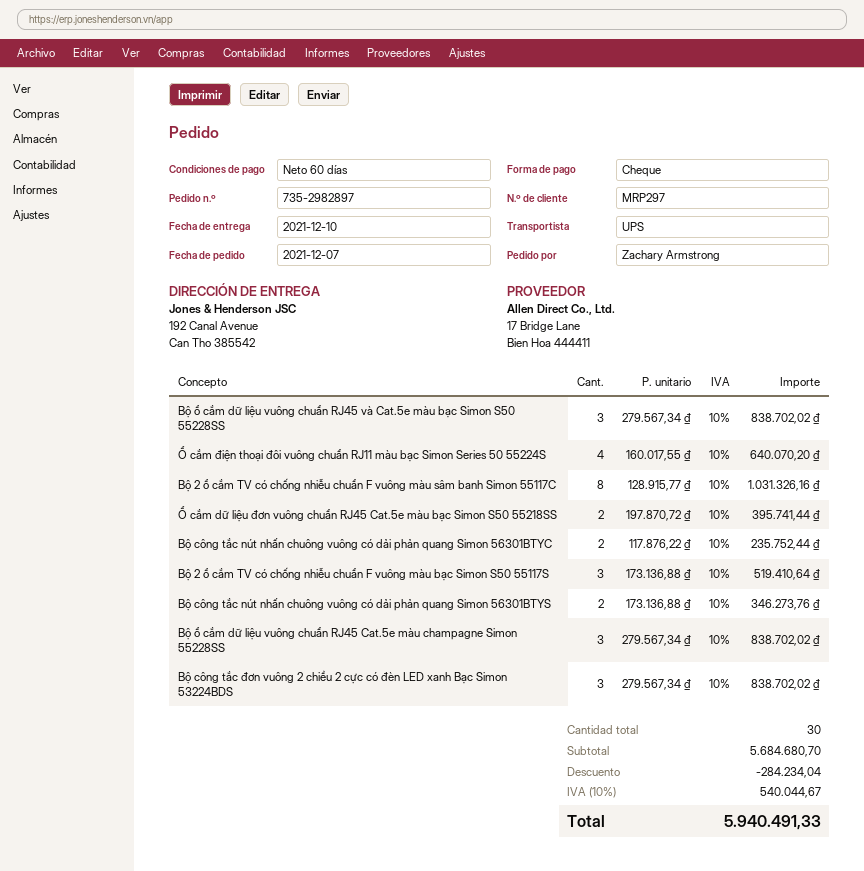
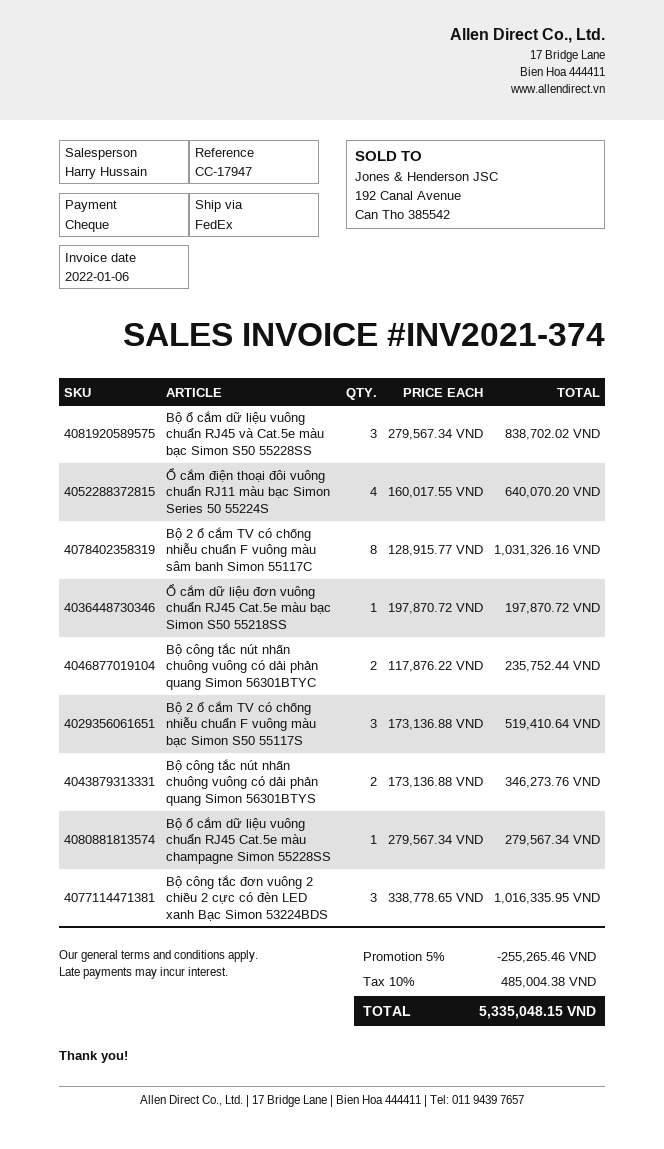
shipping method: UPS -> FedEx
Ổ cắm dữ liệu đơn vuông chuẩn RJ45 Cat.5e màu bạc Simon S50 55218SS: 2 x 197870.72 = 395741.44 -> 1 x 197870.72 = 197870.72
Bộ ổ cắm dữ liệu vuông chuẩn RJ45 Cat.5e màu champagne Simon 55228SS: 3 x 279567.34 = 838702.02 -> 1 x 279567.34 = 279567.34
Bộ công tắc đơn vuông 2 chiều 2 cực có đèn LED xanh Bạc Simon 53224BDS: 3 x 279567.34 = 838702.02 -> 3 x 338778.65 = 1016335.95
discount: 284234.04 -> 255265.46
tax: 10% = 540044.67 -> 10% = 485004.38
total: 5940491.33 -> 5335048.15

